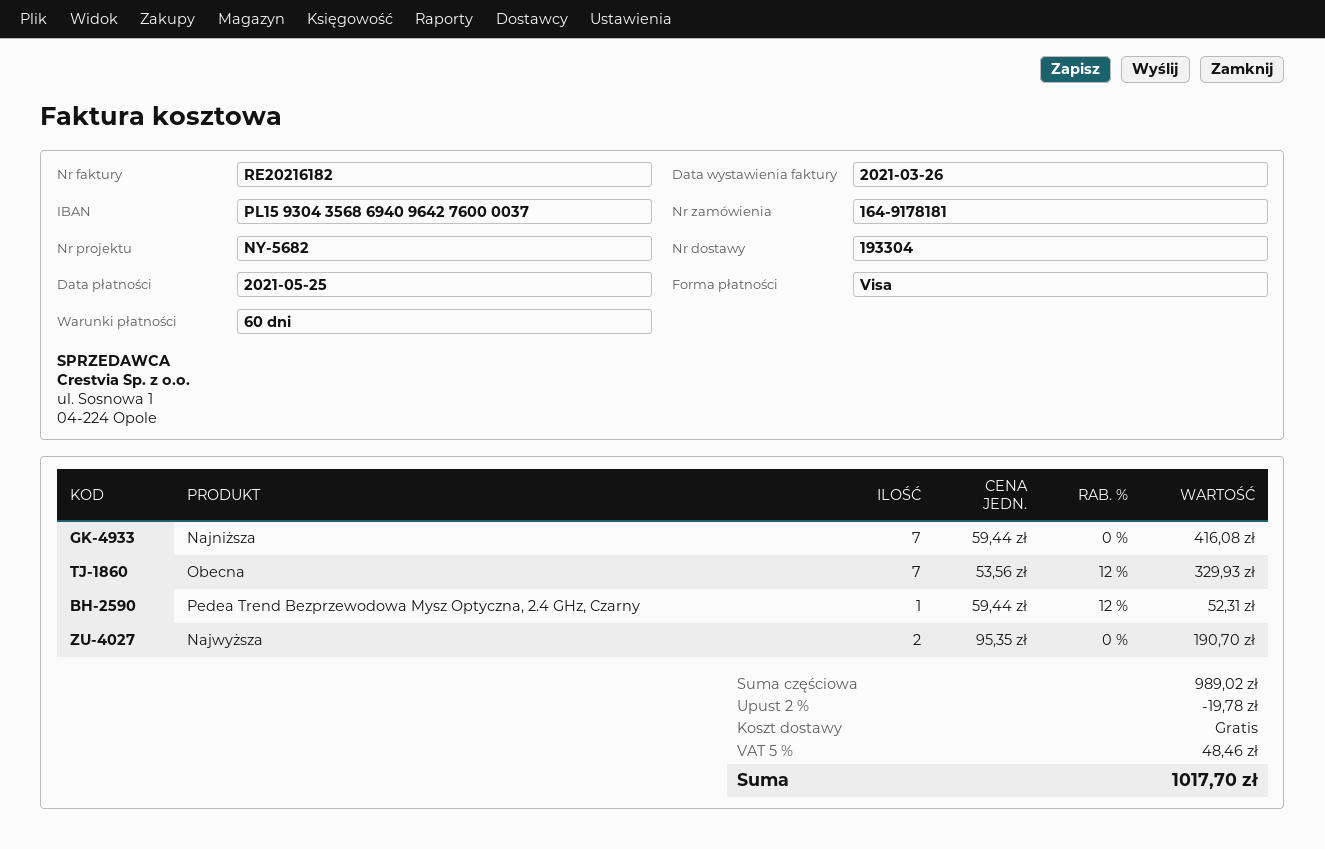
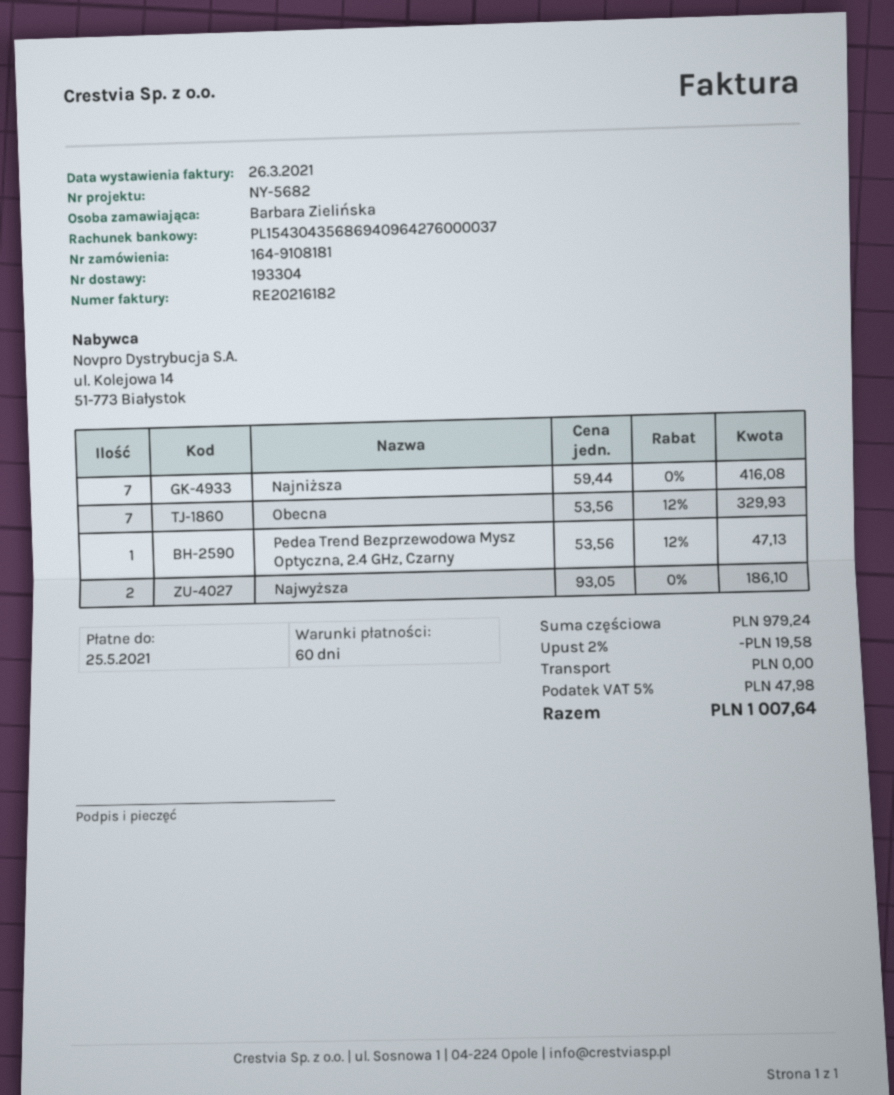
order number: 164-9178181 -> 164-9108181
bank account: PL15930435686940964276000037 -> PL15430435686940964276000037
Pedea Trend Bezprzewodowa Mysz Optyczna, 2.4 GHz, Czarny: 1 x 59.44 - 12% = 52.31 -> 1 x 53.56 - 12% = 47.13
Najwyższa: 2 x 95.35 = 190.70 -> 2 x 93.05 = 186.10
subtotal: 989.02 -> 979.24
discount: 2% = 19.78 -> 2% = 19.58
tax: 5% = 48.46 -> 5% = 47.98
total: 1017.70 -> 1007.64

